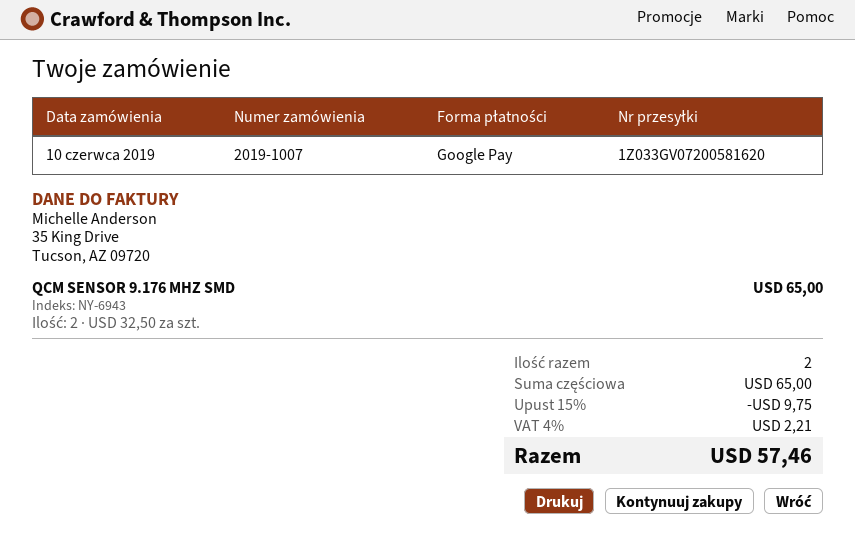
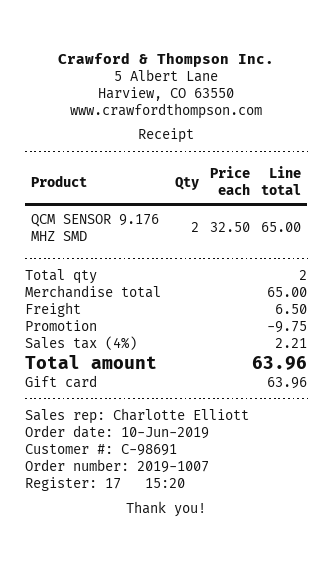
payment method: Google Pay -> gift card
shipping: none -> 6.50
total: 57.46 -> 63.96

